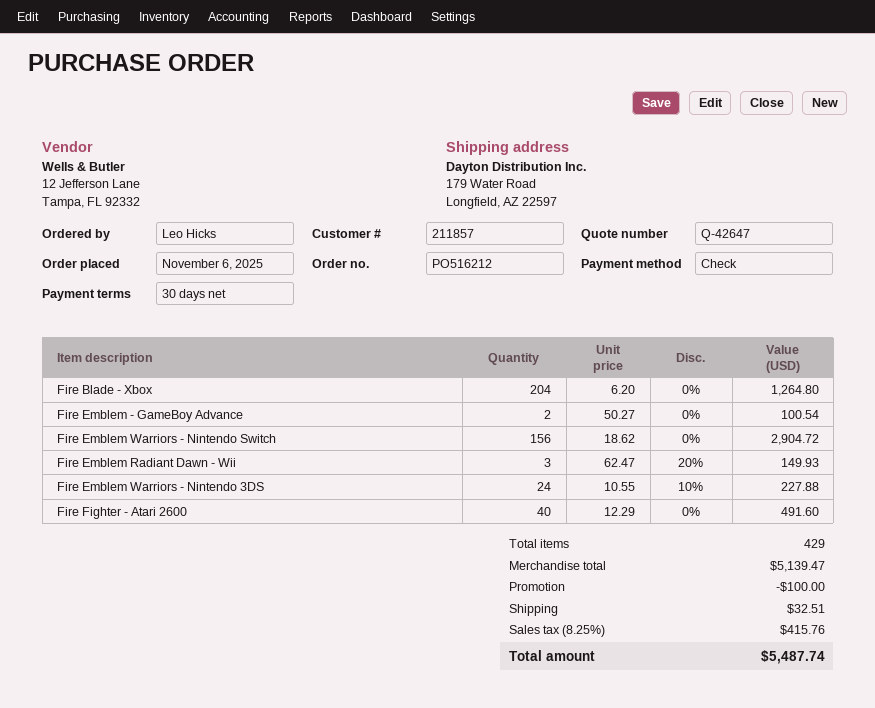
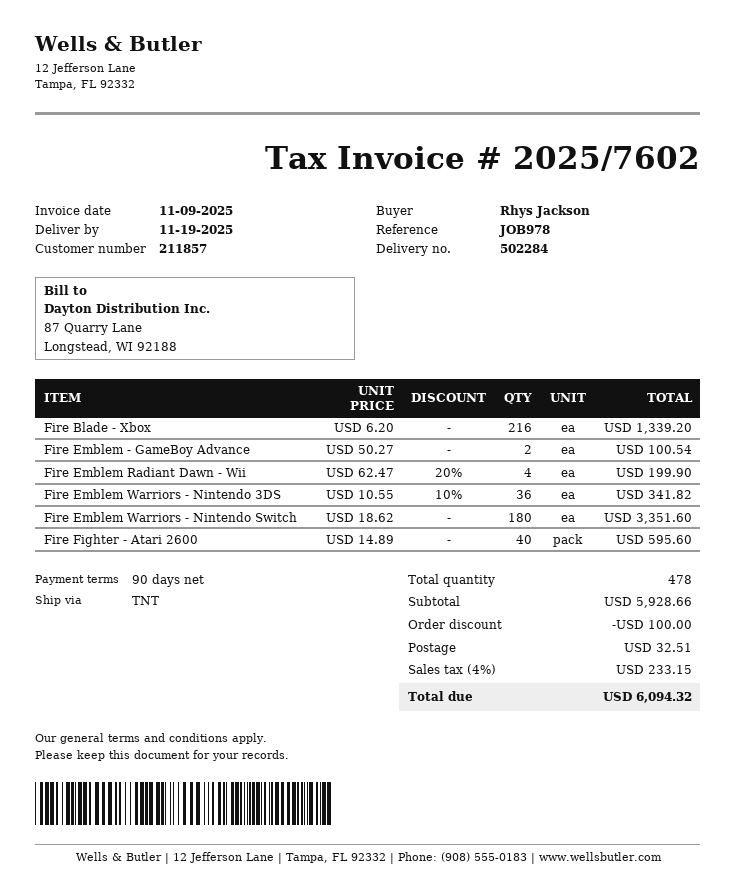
payment terms: 30 days -> 90 days
ordered by: Leo Hicks -> Rhys Jackson
Fire Blade - Xbox: 204 x 6.20 = 1264.80 -> 216 x 6.20 = 1339.20
Fire Emblem Warriors - Nintendo Switch: 156 x 18.62 = 2904.72 -> 180 x 18.62 = 3351.60
Fire Emblem Radiant Dawn - Wii: 3 x 62.47 - 20% = 149.93 -> 4 x 62.47 - 20% = 199.90
Fire Emblem Warriors - Nintendo 3DS: 24 x 10.55 - 10% = 227.88 -> 36 x 10.55 - 10% = 341.82
Fire Fighter - Atari 2600: 40 x 12.29 = 491.60 -> 40 x 14.89 = 595.60
total quantity: 429 -> 478
subtotal: 5139.47 -> 5928.66
tax: 8.25% = 415.76 -> 4% = 233.15
total: 5487.74 -> 6094.32

